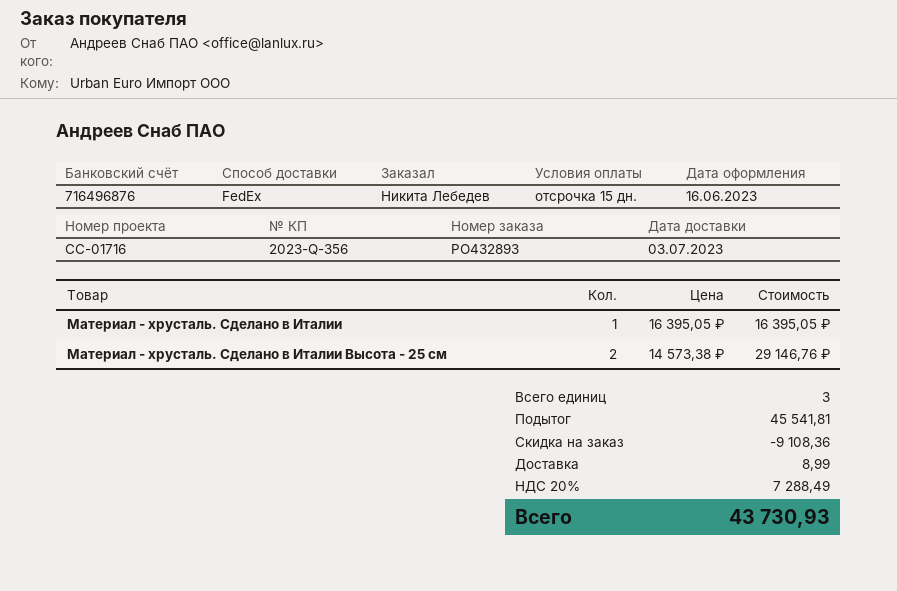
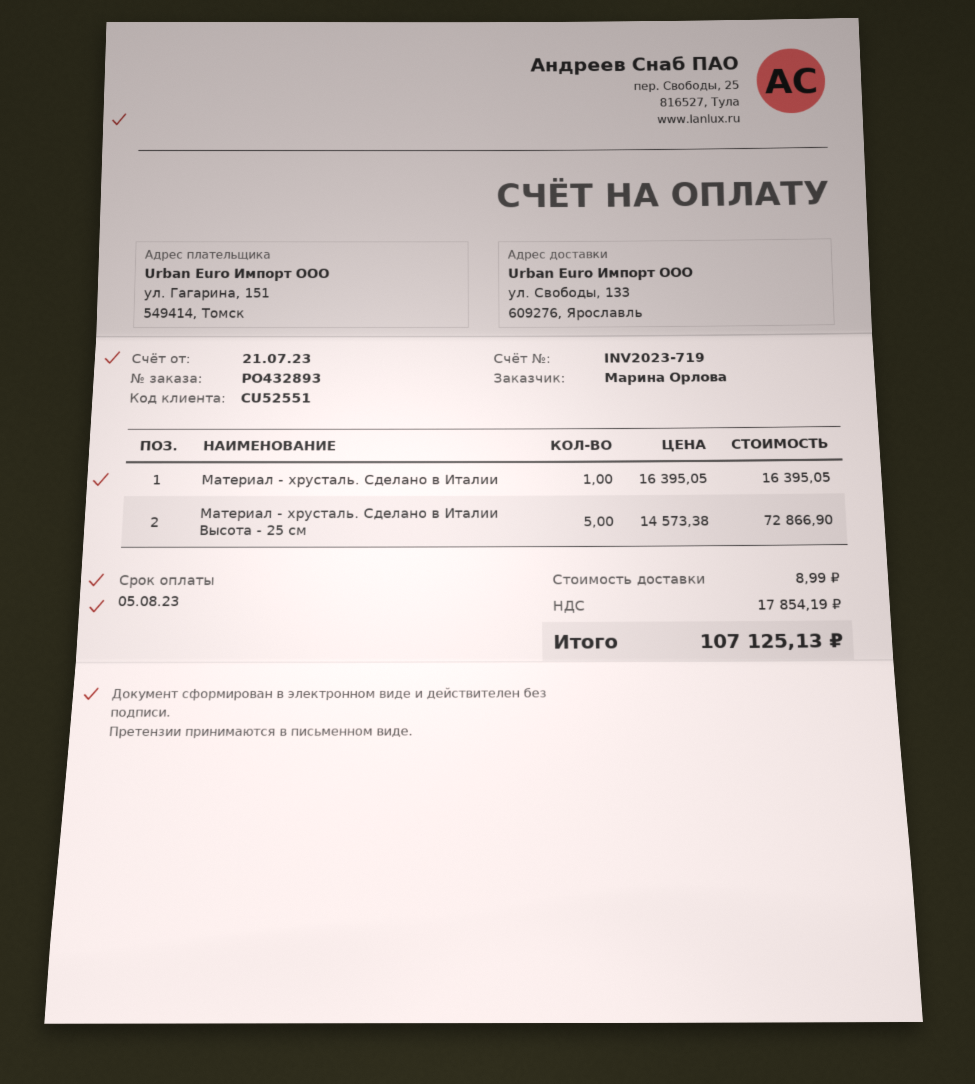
ordered by: Никита Лебедев -> Марина Орлова
Материал - хрусталь. Сделано в Италии Высота - 25 см: 2 x 14573.38 = 29146.76 -> 5 x 14573.38 = 72866.90
discount: 9108.36 -> none
tax: 7288.49 -> 17854.19
total: 43730.93 -> 107125.13

